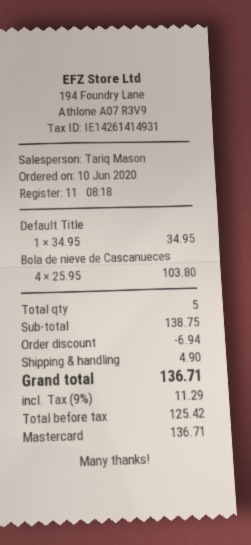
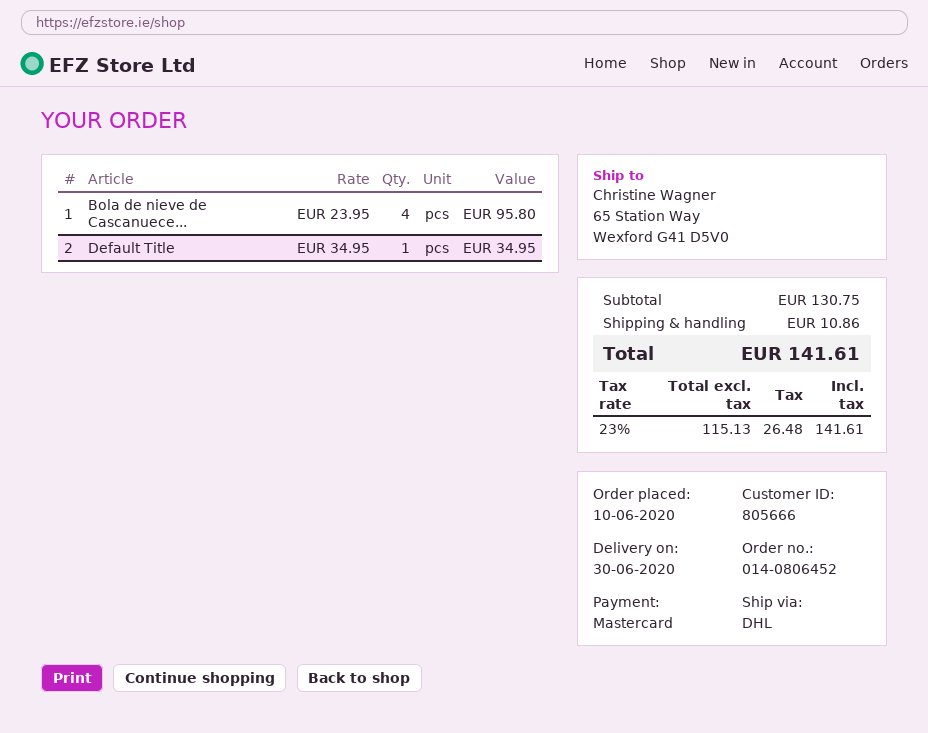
Bola de nieve de Cascanueces: 4 x 25.95 = 103.80 -> 4 x 23.95 = 95.80
subtotal: 138.75 -> 130.75
discount: 6.94 -> none
shipping: 4.90 -> 10.86
net: 125.42 -> 115.13
tax: 9% = 11.29 -> 23% = 26.48
total: 136.71 -> 141.61

